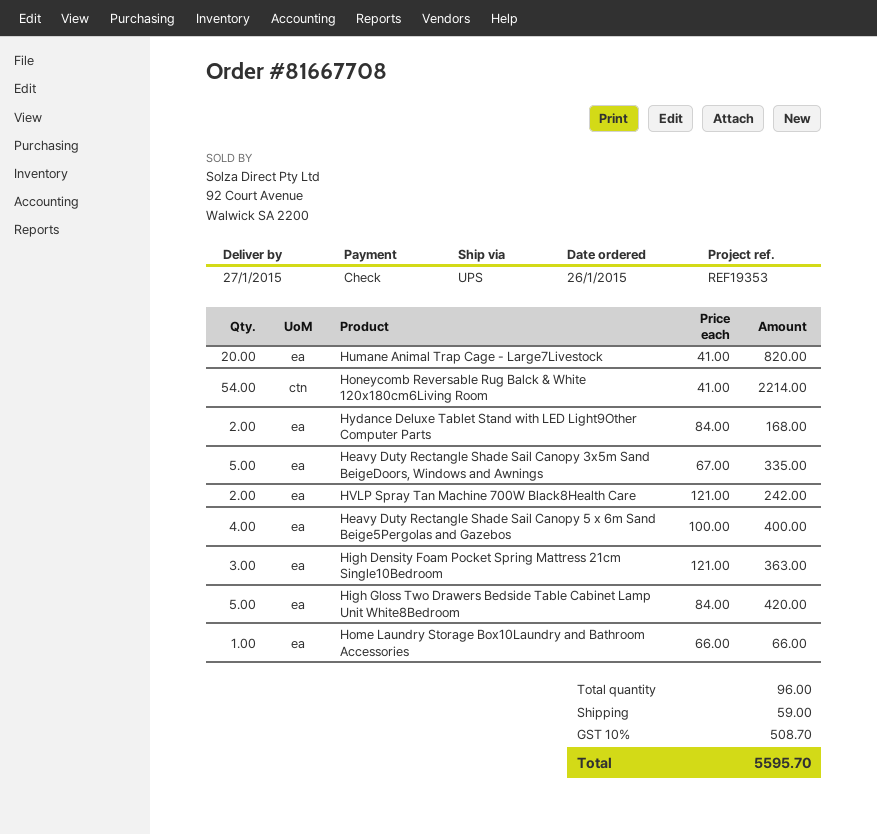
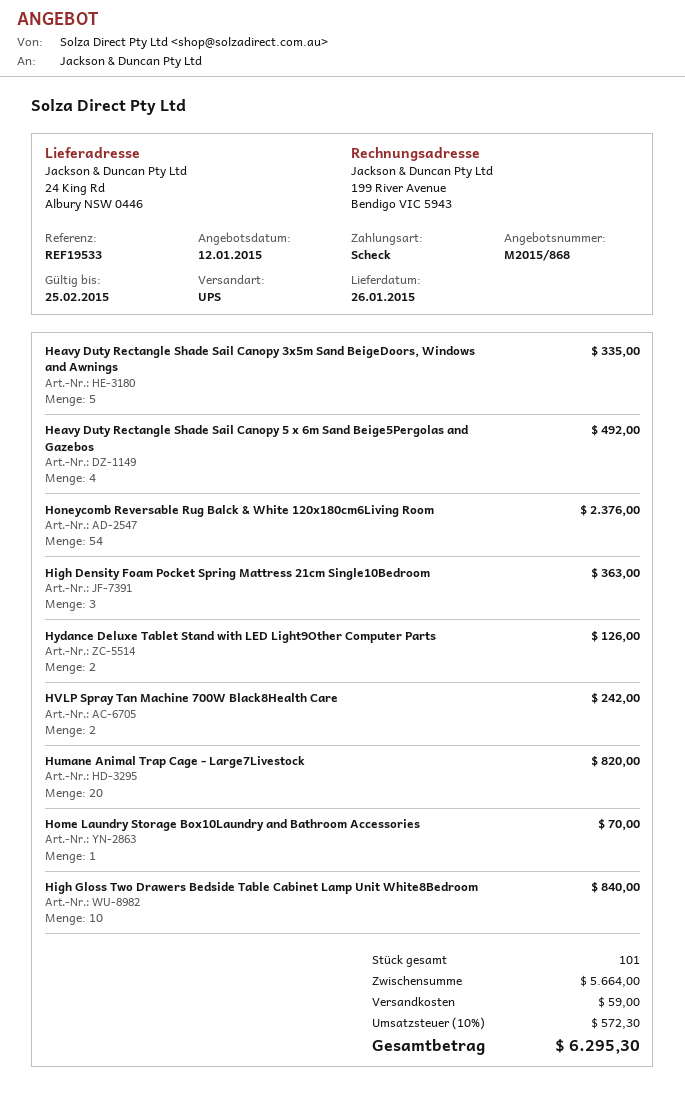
delivery date: 2015-01-27 -> 2015-01-26
reference: REF19353 -> REF19533
Honeycomb Reversable Rug Balck & White 120x180cm6Living Room: 54 for 2214.00 -> 54 for 2376.00
Hydance Deluxe Tablet Stand with LED Light9Other Computer Parts: 2 for 168.00 -> 2 for 126.00
Heavy Duty Rectangle Shade Sail Canopy 5 x 6m Sand Beige5Pergolas and Gazebos: 4 for 400.00 -> 4 for 492.00
High Gloss Two Drawers Bedside Table Cabinet Lamp Unit White8Bedroom: 5 for 420.00 -> 10 for 840.00
Home Laundry Storage Box10Laundry and Bathroom Accessories: 1 for 66.00 -> 1 for 70.00
total quantity: 96 -> 101
tax: 10% = 508.70 -> 10% = 572.30
total: 5595.70 -> 6295.30

